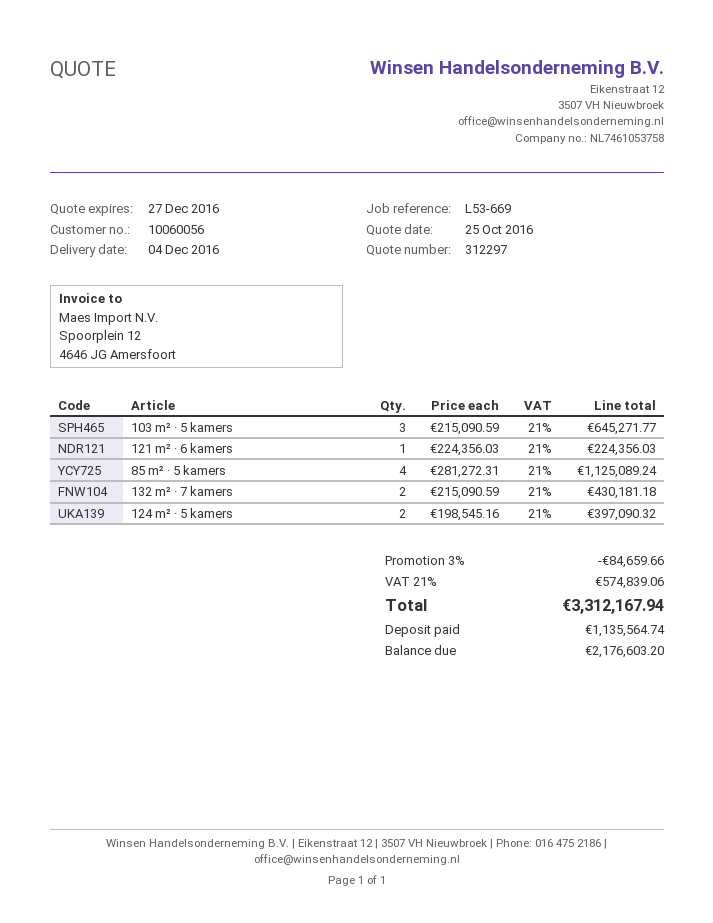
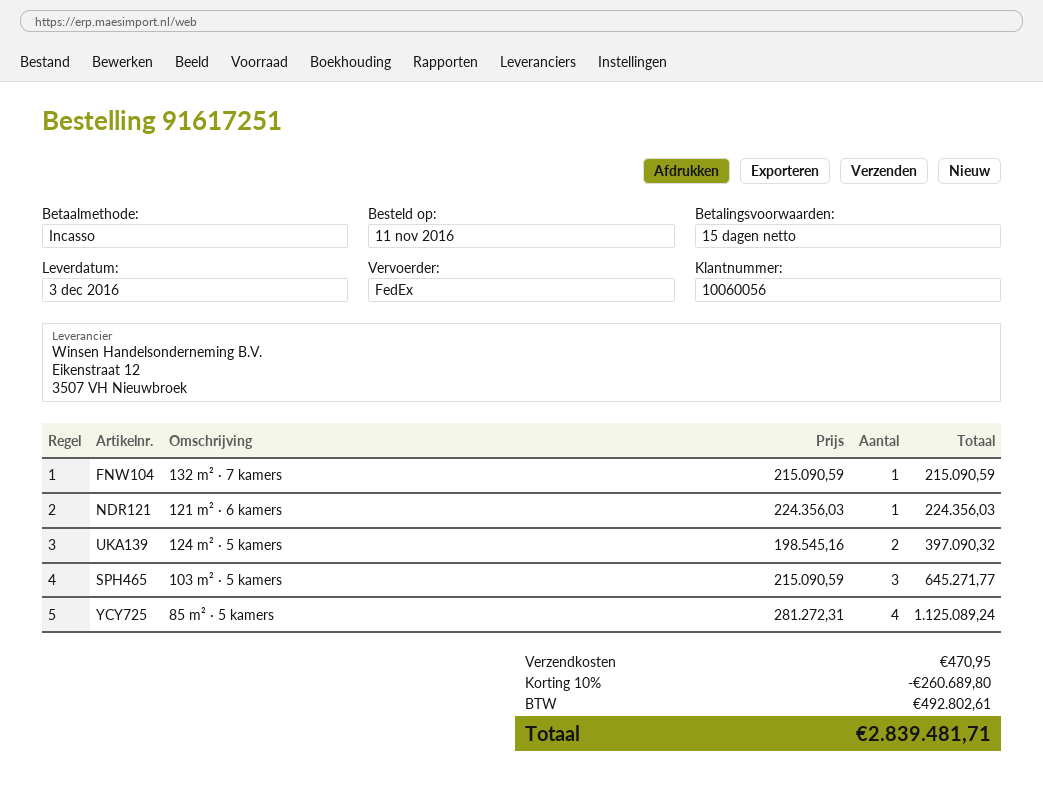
delivery date: 2016-12-04 -> 2016-12-03
132 m² · 7 kamers: 2 x 215090.59 = 430181.18 -> 1 x 215090.59 = 215090.59
discount: 3% = 84659.66 -> 10% = 260689.80
shipping: none -> 470.95
tax: 574839.06 -> 492802.61
total: 3312167.94 -> 2839481.71

